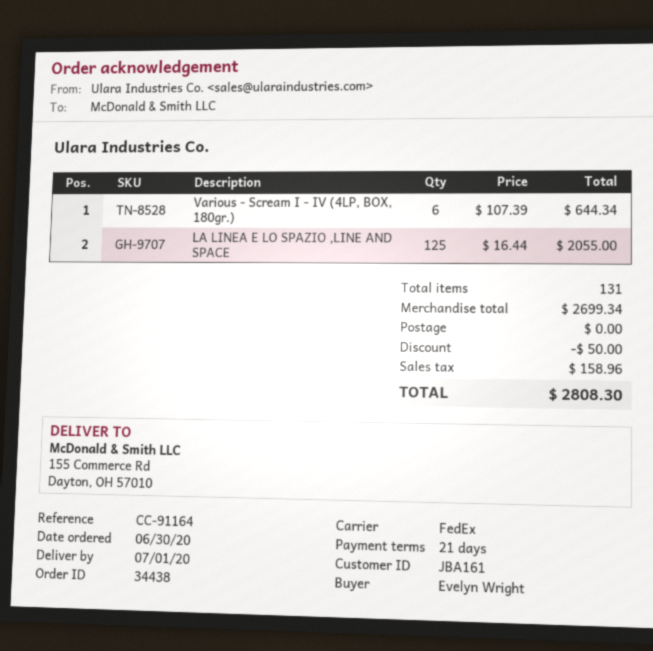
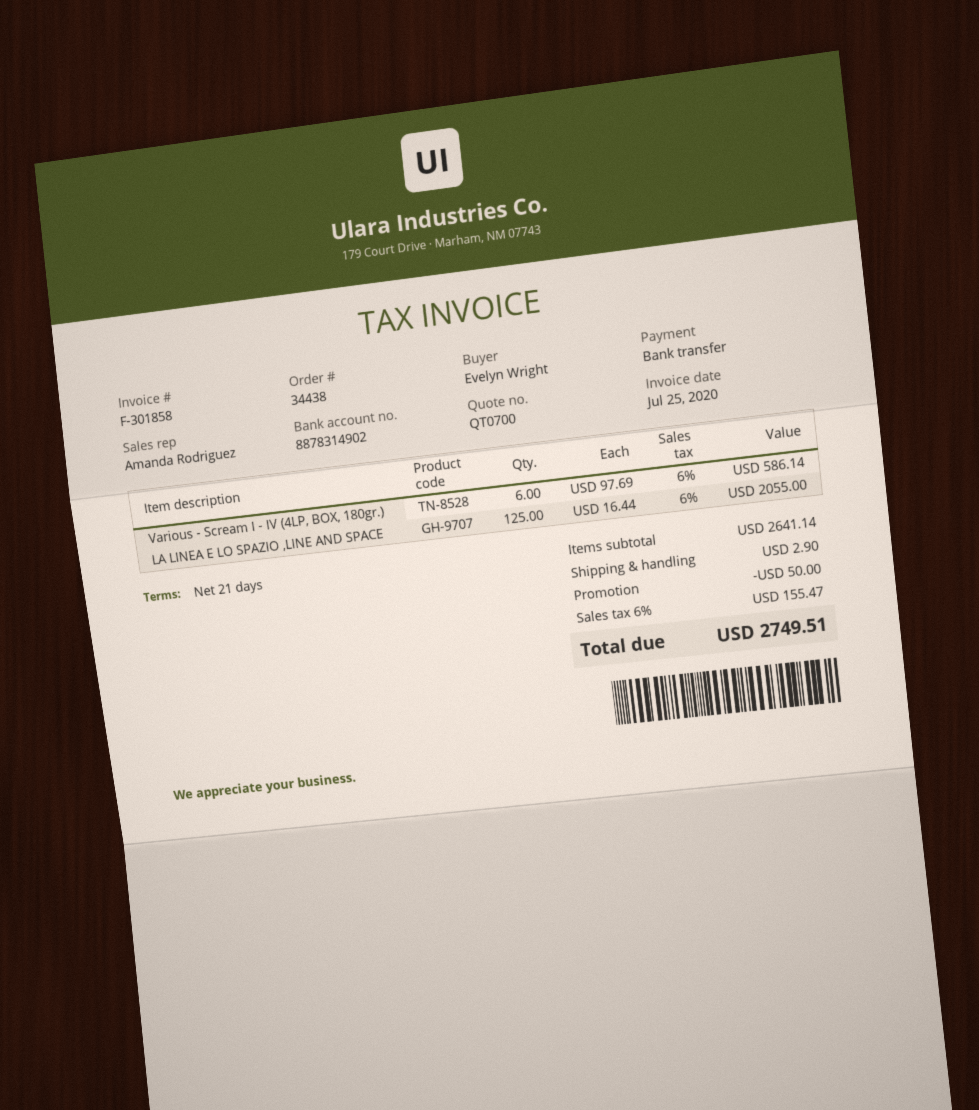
Various - Scream I - IV (4LP, BOX, 180gr.): 6 x 107.39 = 644.34 -> 6 x 97.69 = 586.14
subtotal: 2699.34 -> 2641.14
shipping: 0.00 -> 2.90
tax: 158.96 -> 155.47
total: 2808.30 -> 2749.51

